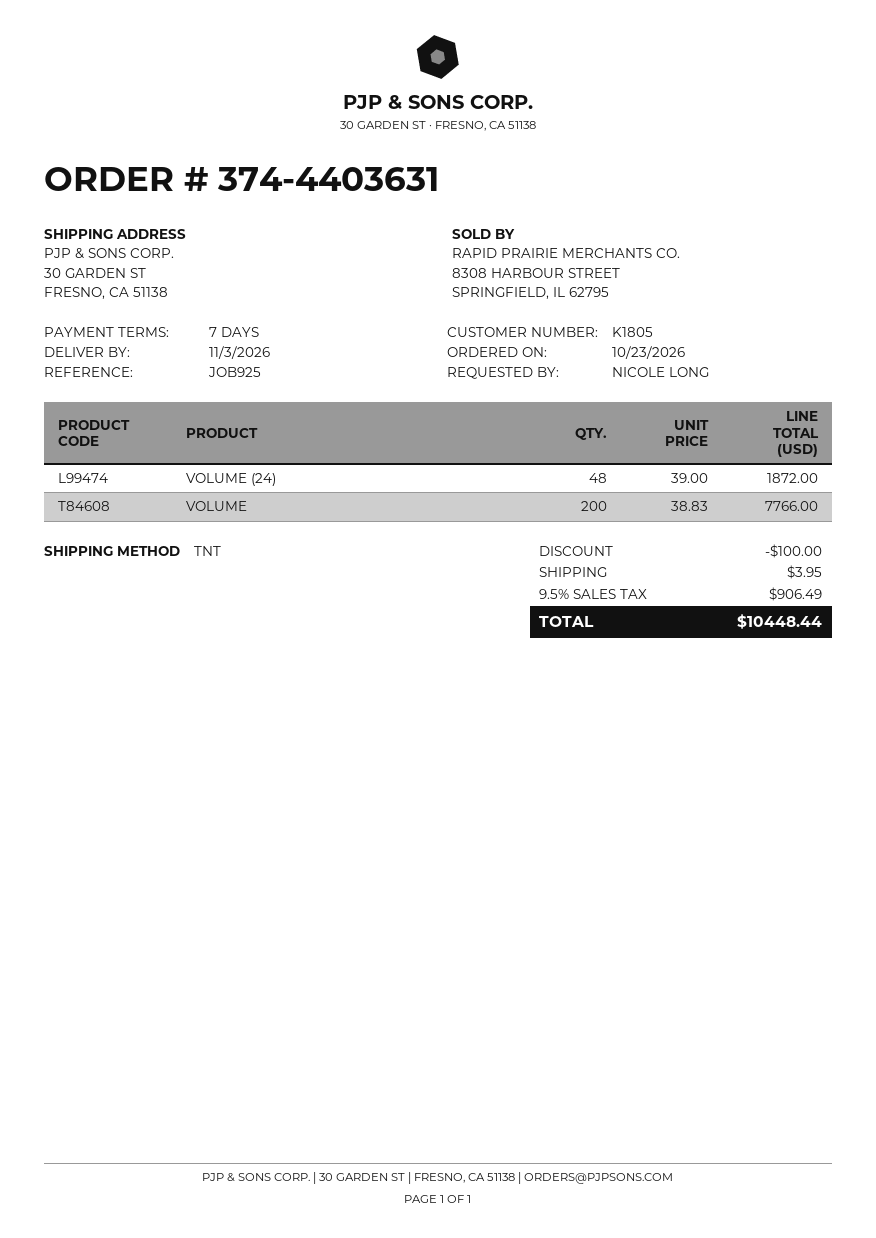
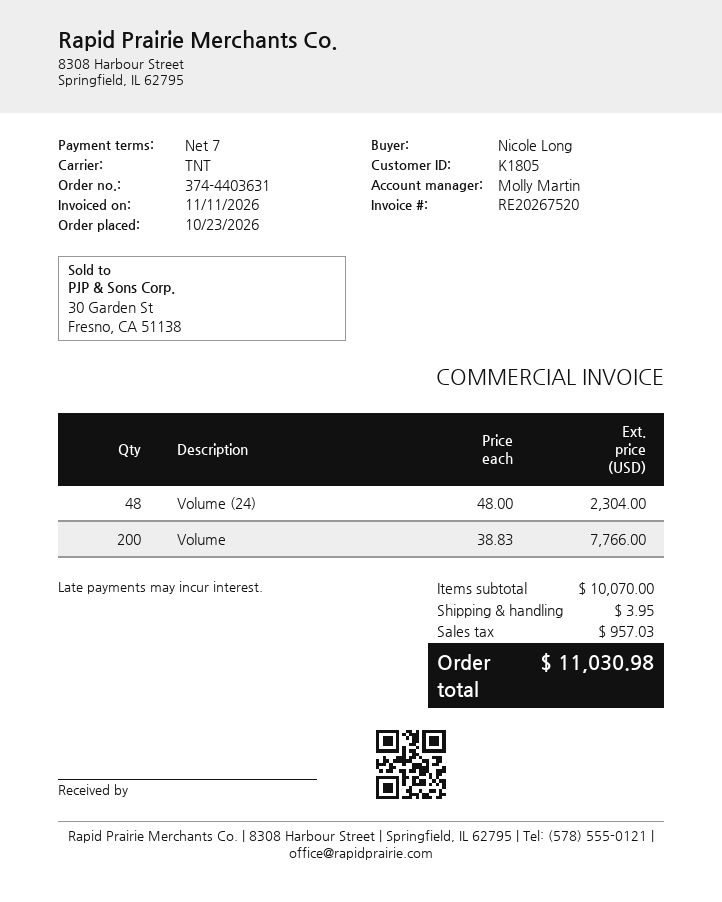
VOLUME (24): 48 x 39.00 = 1872.00 -> 48 x 48.00 = 2304.00
discount: 100.00 -> none
tax: 906.49 -> 957.03
total: 10448.44 -> 11030.98

